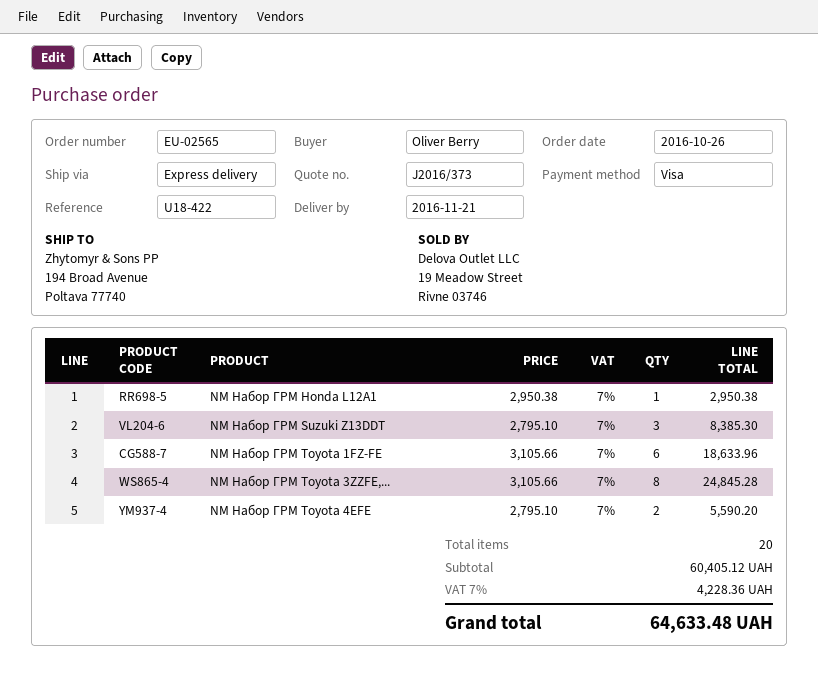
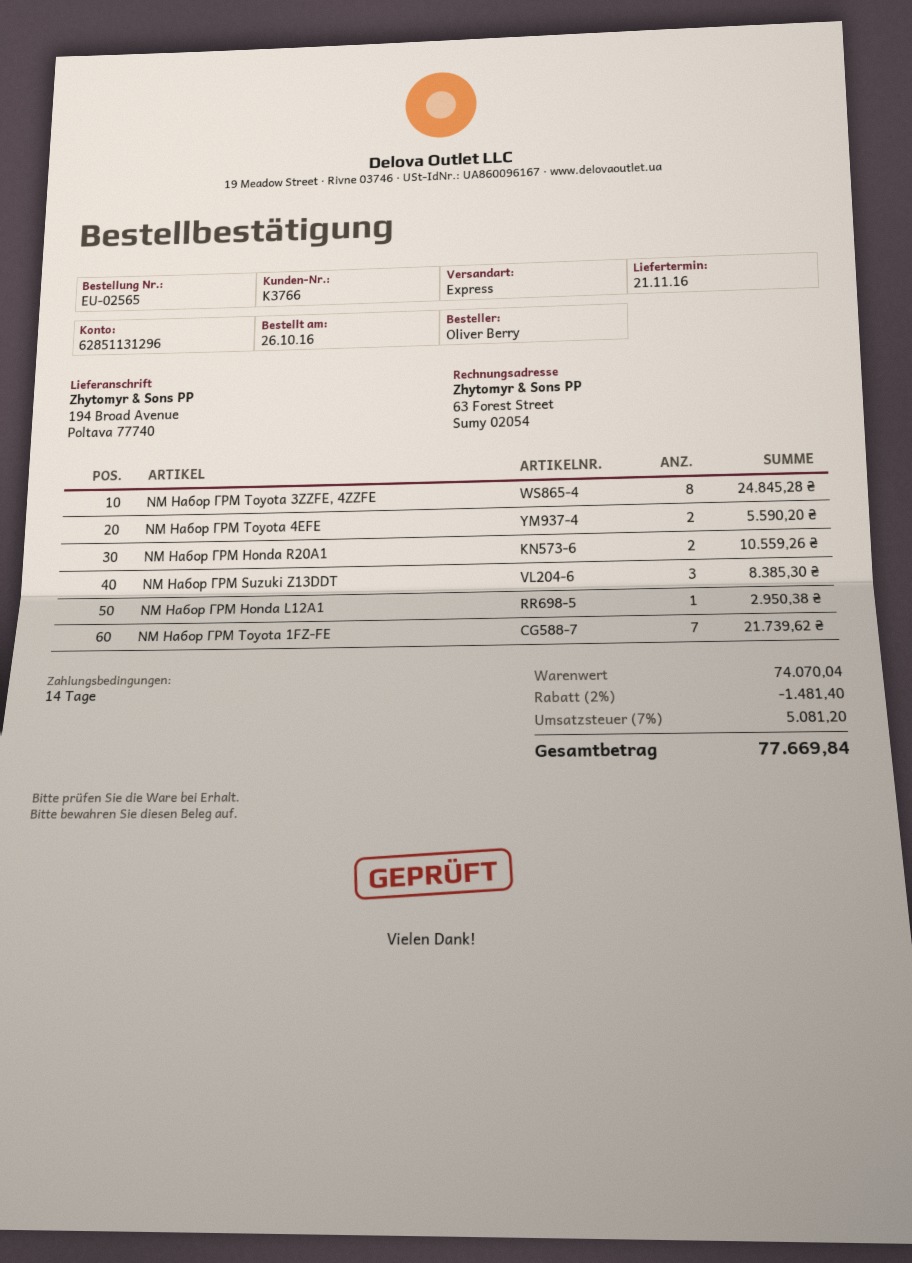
NM Набор ГРМ Toyota 1FZ-FE: 6 for 18633.96 -> 7 for 21739.62
NM Набор ГРМ Honda R20A1: none -> 2 for 10559.26
subtotal: 60405.12 -> 74070.04
discount: none -> 2% = 1481.40
tax: 7% = 4228.36 -> 7% = 5081.20
total: 64633.48 -> 77669.84

